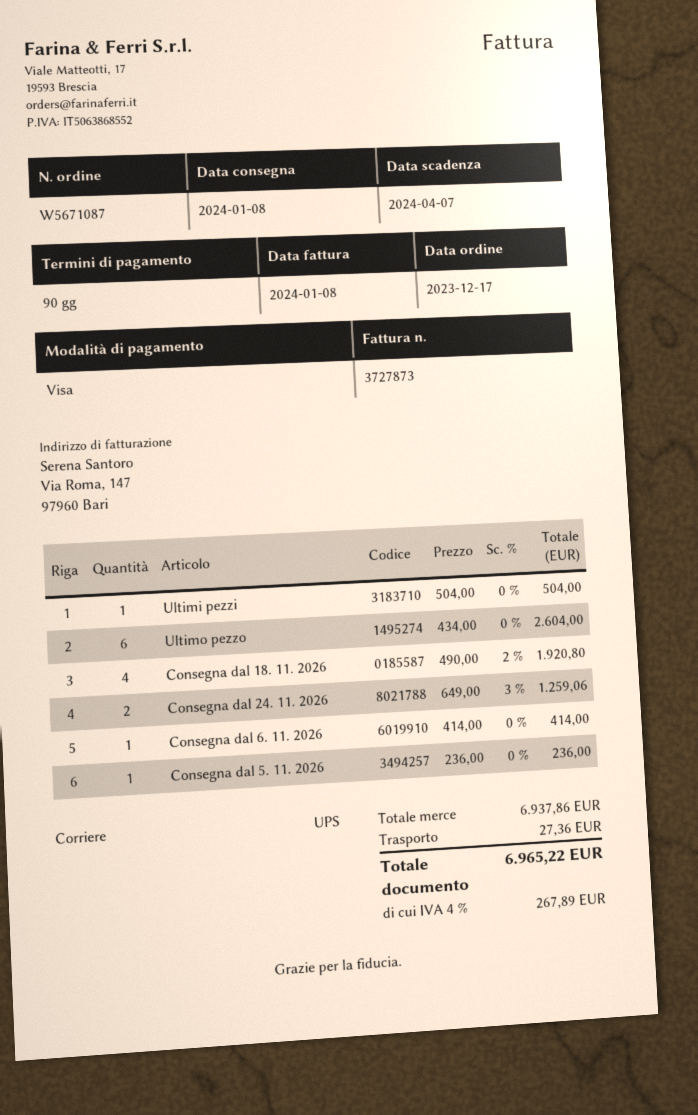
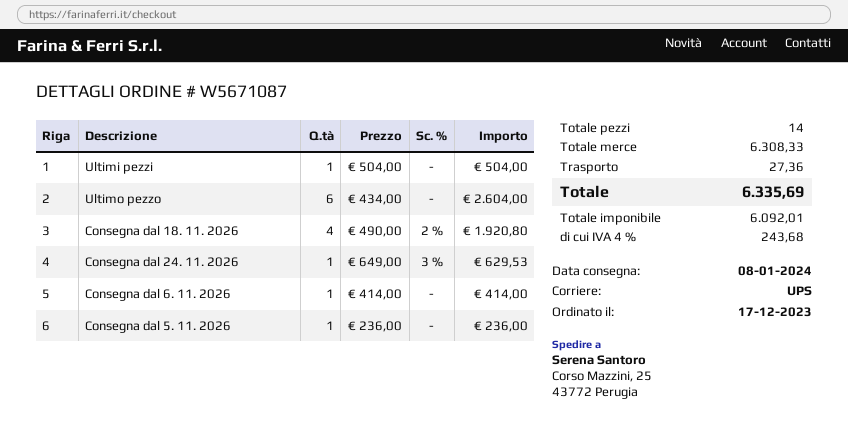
Consegna dal 24. 11. 2026: 2 x 649.00 - 3% = 1259.06 -> 1 x 649.00 - 3% = 629.53
subtotal: 6937.86 -> 6308.33
tax: 4% = 267.89 -> 4% = 243.68
total: 6965.22 -> 6335.69

